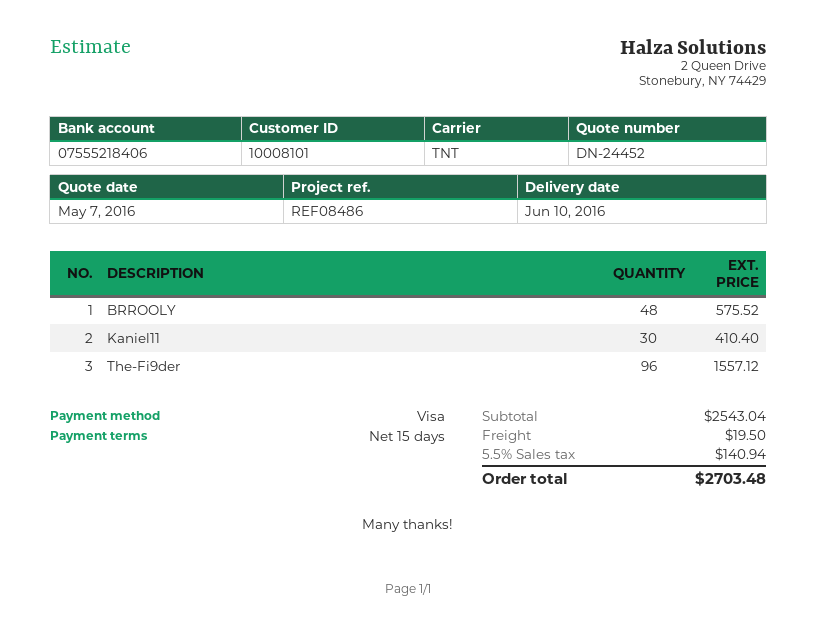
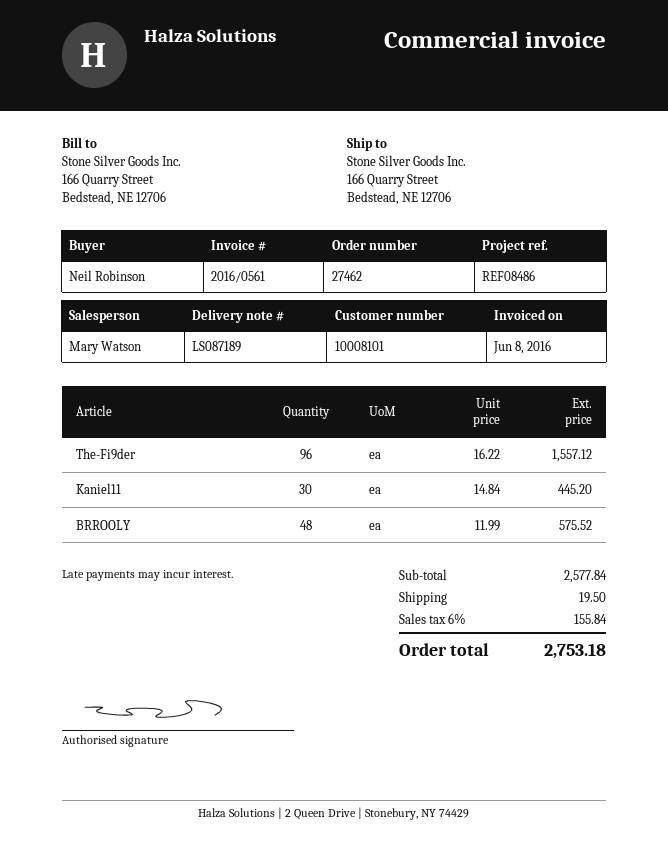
Kaniel11: 30 for 410.40 -> 30 for 445.20
subtotal: 2543.04 -> 2577.84
tax: 5.5% = 140.94 -> 6% = 155.84
total: 2703.48 -> 2753.18

